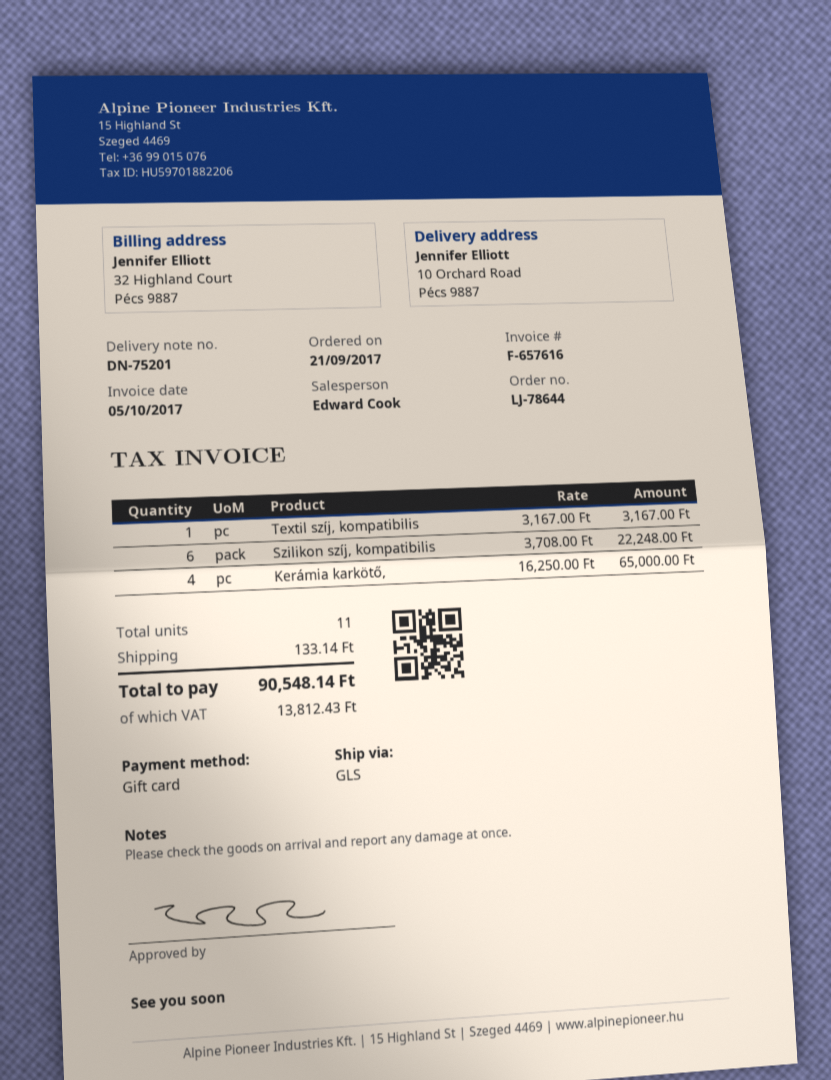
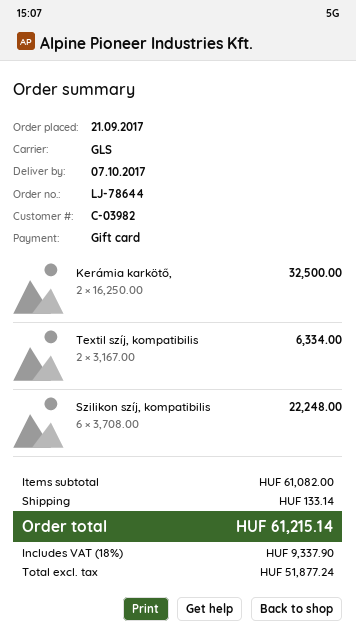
Textil szíj, kompatibilis: 1 x 3167.00 = 3167.00 -> 2 x 3167.00 = 6334.00
Kerámia karkötő,: 4 x 16250.00 = 65000.00 -> 2 x 16250.00 = 32500.00
tax: 13812.43 -> 9337.90
total: 90548.14 -> 61215.14

